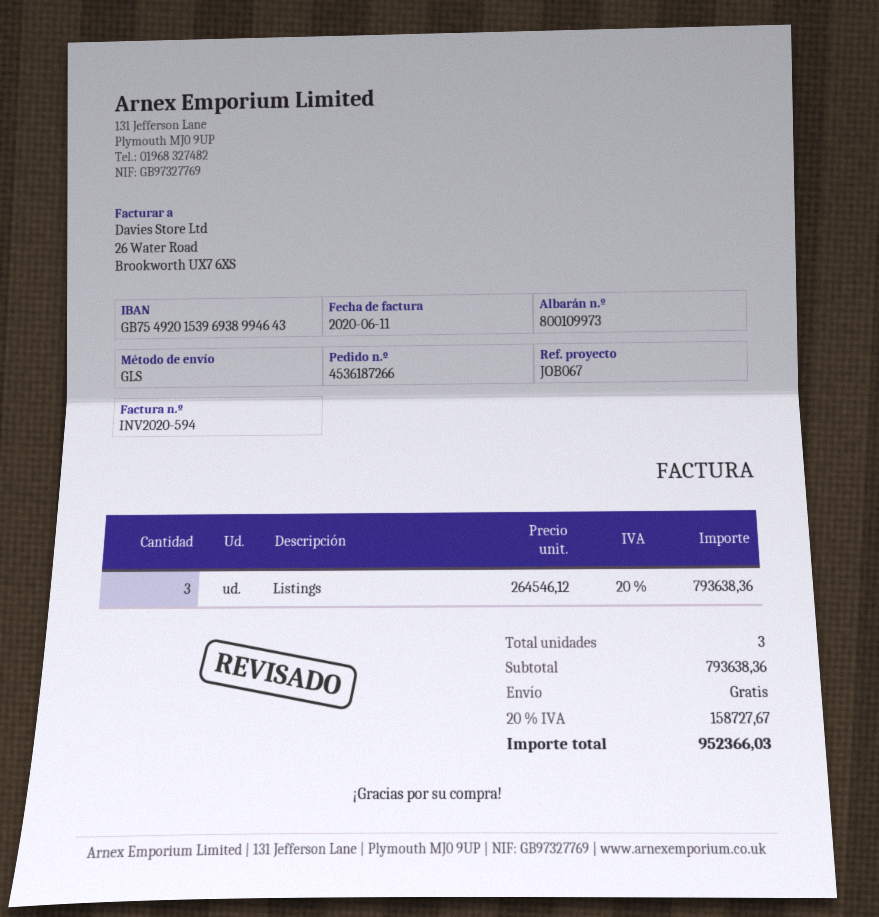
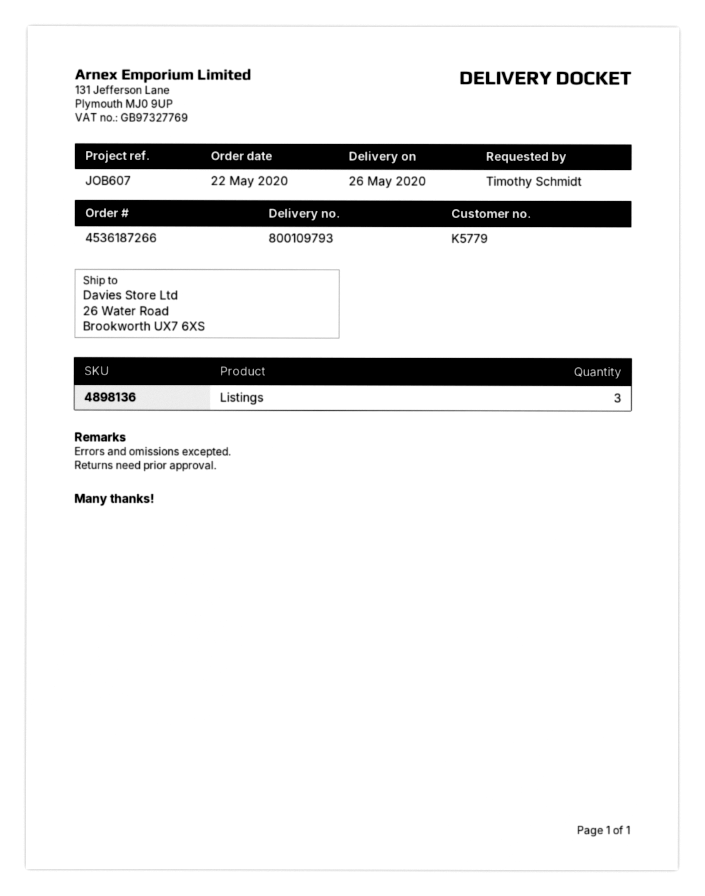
delivery note number: 800109973 -> 800109793
reference: JOB067 -> JOB607

